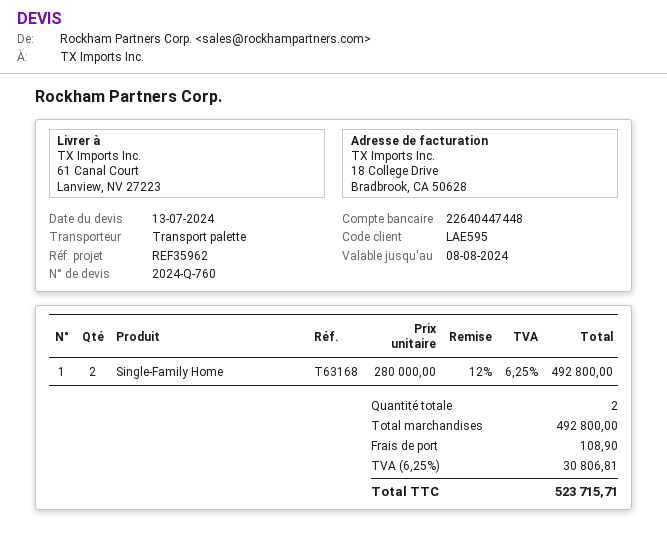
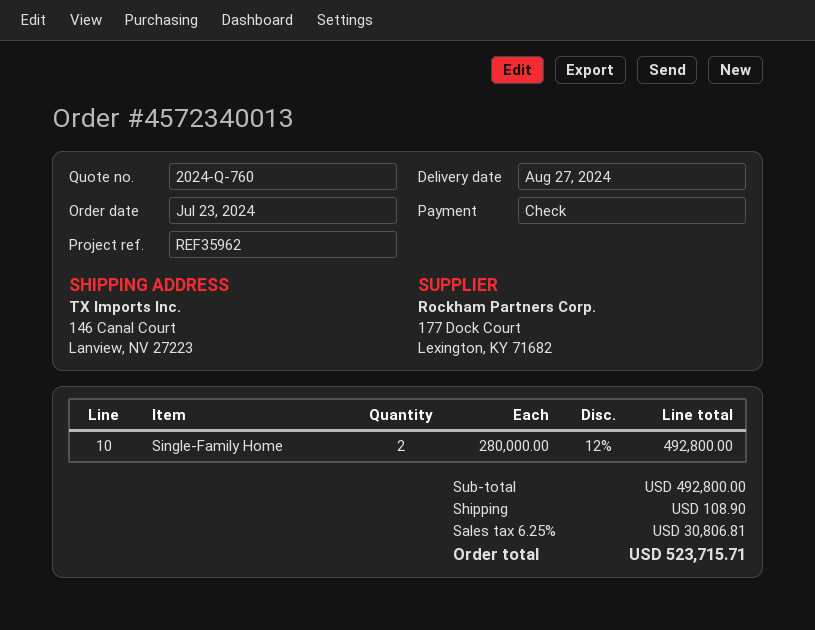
ship to: 61 Canal Court, Lanview, NV 27223 -> 146 Canal Court, Lanview, NV 27223

